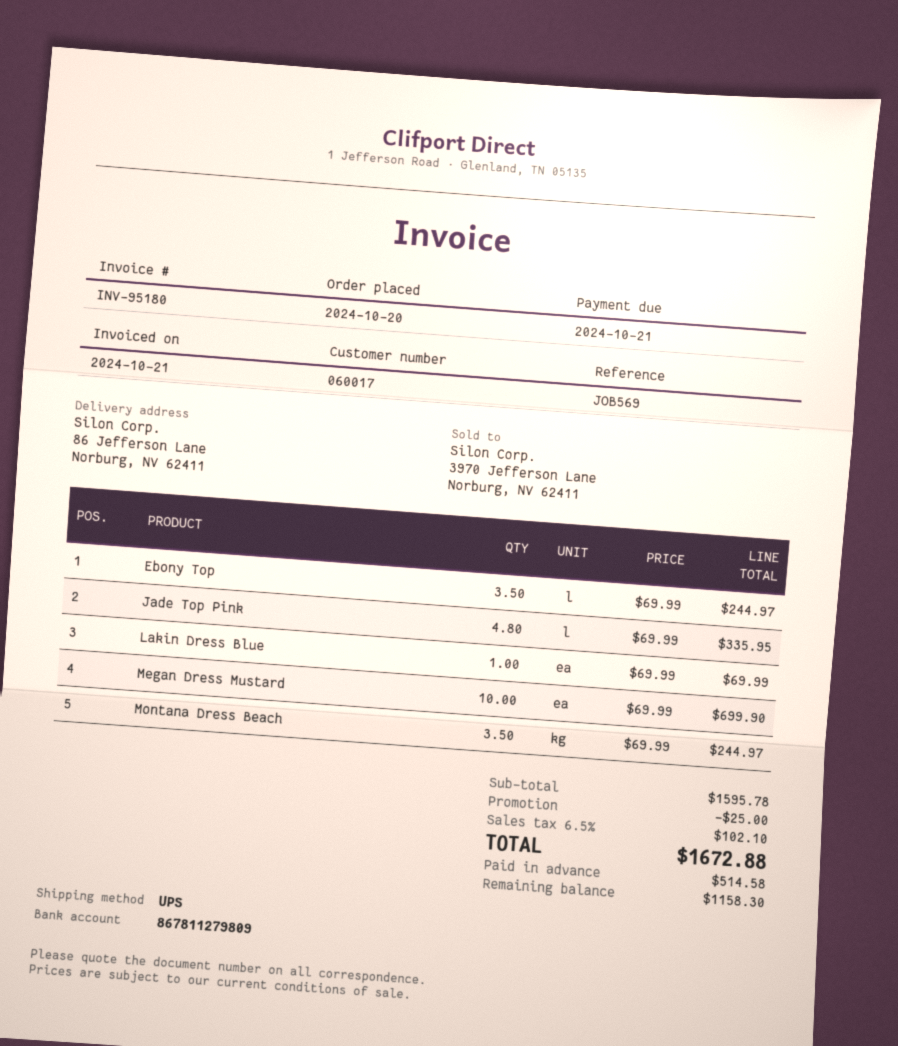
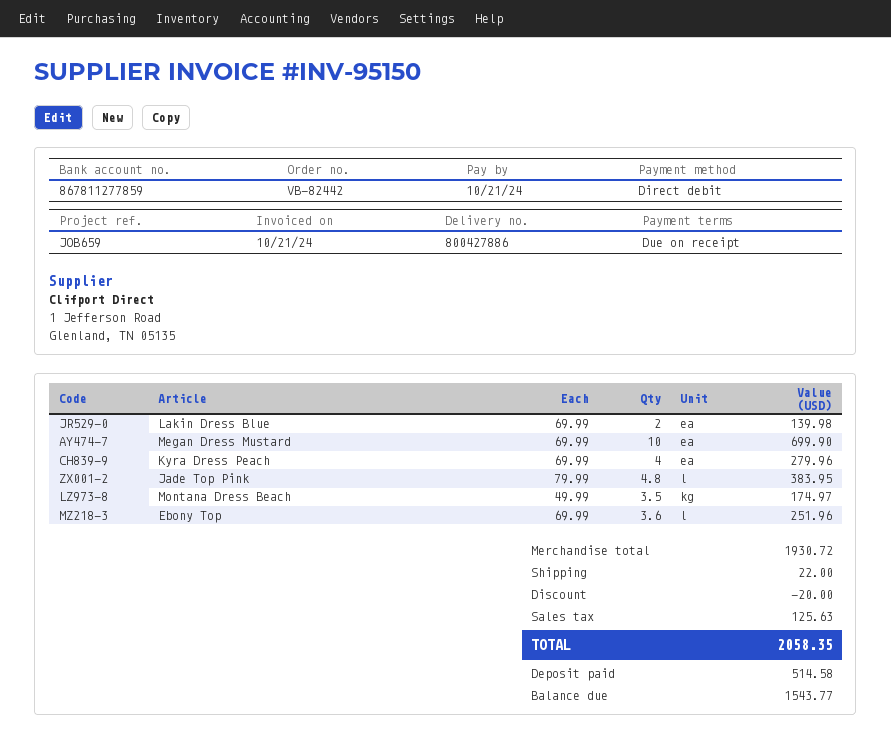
invoice number: INV-95180 -> INV-95150
reference: JOB569 -> JOB659
bank account: 867811279809 -> 867811277859
Ebony Top: 3.5 x 69.99 = 244.97 -> 3.6 x 69.99 = 251.96
Jade Top Pink: 4.8 x 69.99 = 335.95 -> 4.8 x 79.99 = 383.95
Lakin Dress Blue: 1 x 69.99 = 69.99 -> 2 x 69.99 = 139.98
Montana Dress Beach: 3.5 x 69.99 = 244.97 -> 3.5 x 49.99 = 174.97
Kyra Dress Peach: none -> 4 x 69.99 = 279.96
subtotal: 1595.78 -> 1930.72
discount: 25.00 -> 20.00
shipping: none -> 22.00
tax: 102.10 -> 125.63
total: 1672.88 -> 2058.35
balance: 1158.30 -> 1543.77

